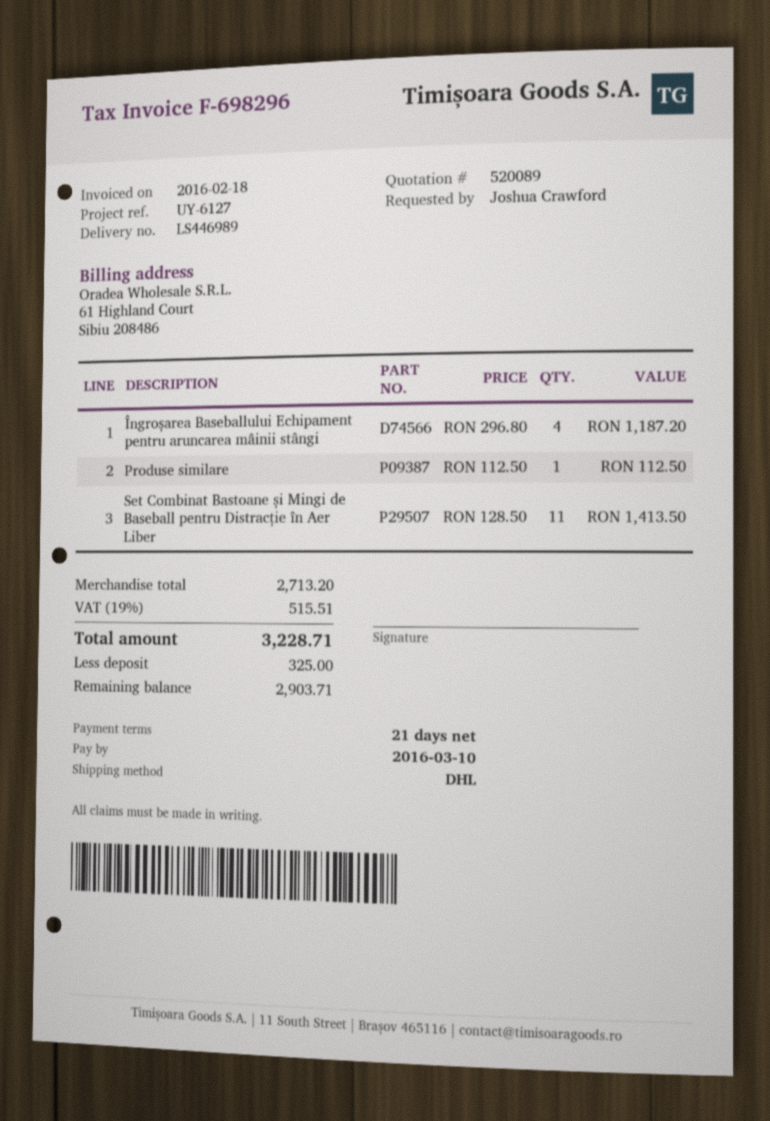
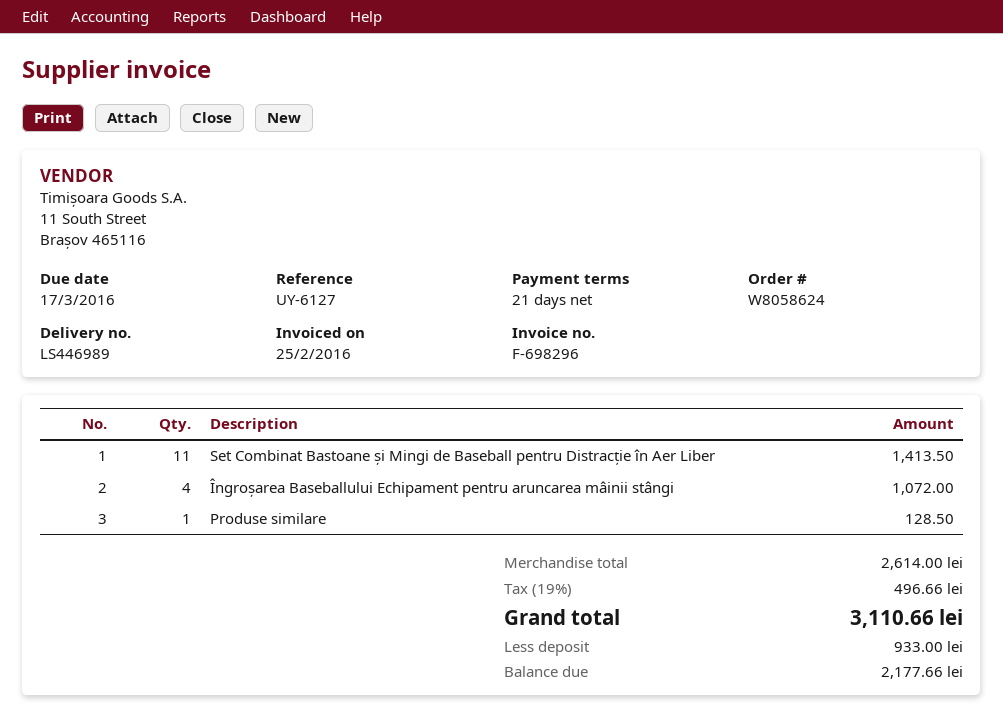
invoice date: 2016-02-18 -> 2016-02-25
due date: 2016-03-10 -> 2016-03-17
Îngroșarea Baseballului Echipament pentru aruncarea mâinii stângi: 4 for 1187.20 -> 4 for 1072.00
Produse similare: 1 for 112.50 -> 1 for 128.50
subtotal: 2713.20 -> 2614.00
tax: 19% = 515.51 -> 19% = 496.66
total: 3228.71 -> 3110.66
deposit: 325.00 -> 933.00
balance: 2903.71 -> 2177.66

